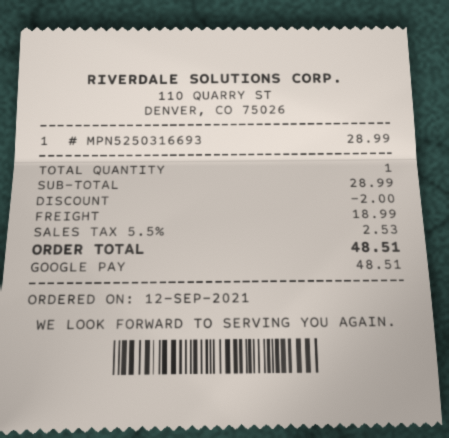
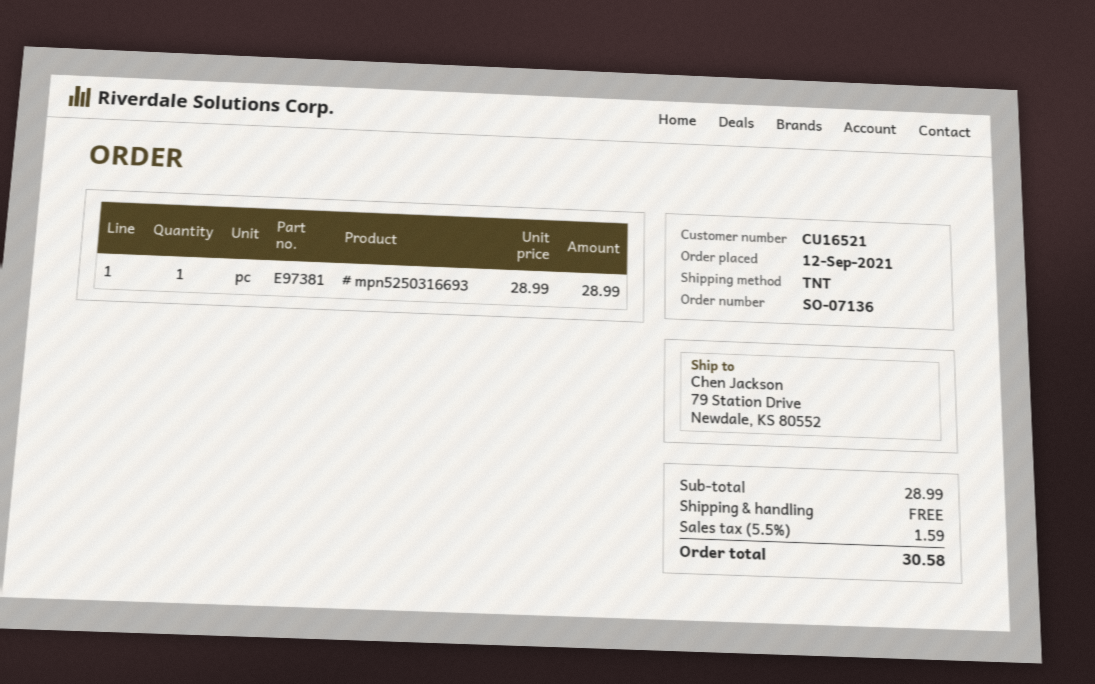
discount: 2.00 -> none
shipping: 18.99 -> 0.00
tax: 5.5% = 2.53 -> 5.5% = 1.59
total: 48.51 -> 30.58

